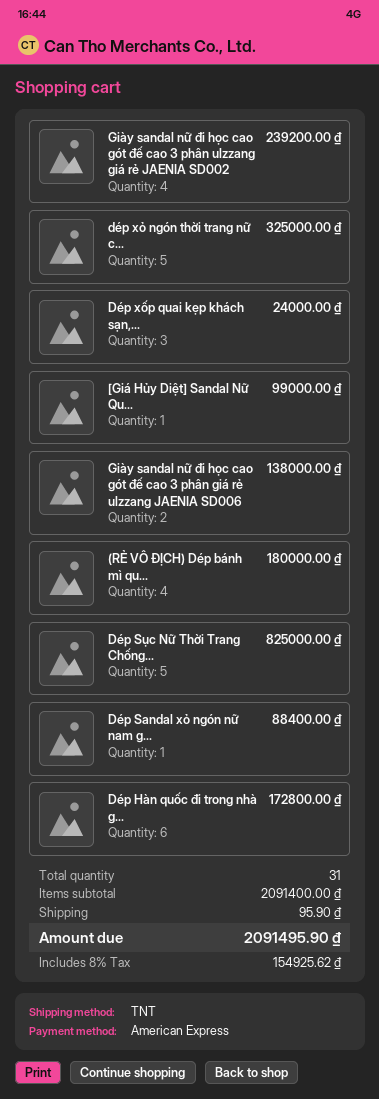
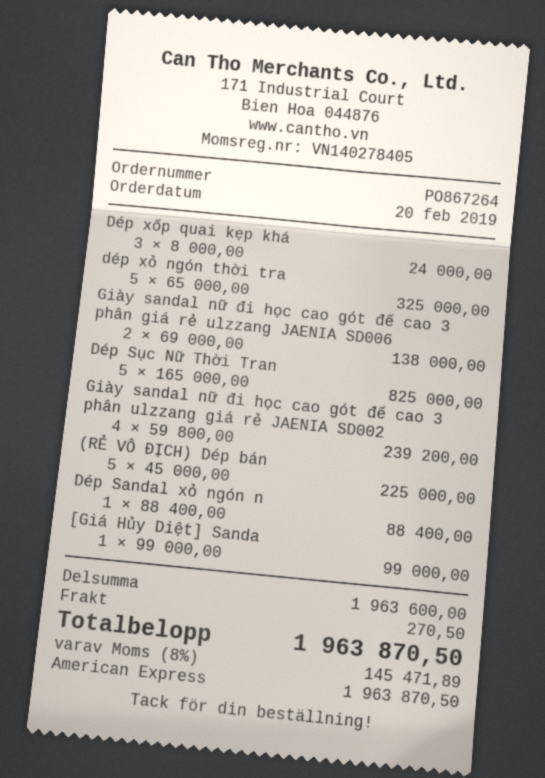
(RẺ VÔ ĐỊCH) Dép bánh mì qu...: 4 for 180000.00 -> 5 for 225000.00
Dép Hàn quốc đi trong nhà g...: 6 for 172800.00 -> none
subtotal: 2091400.00 -> 1963600.00
shipping: 95.90 -> 270.50
tax: 8% = 154925.62 -> 8% = 145471.89
total: 2091495.90 -> 1963870.50

